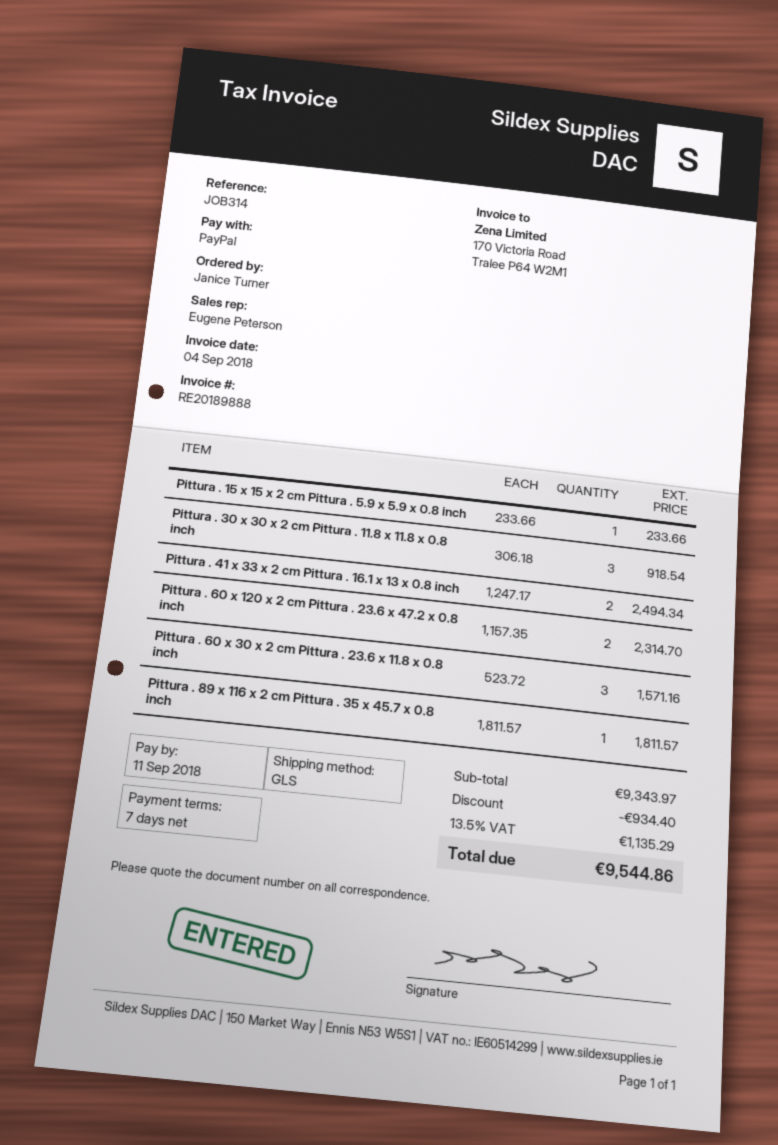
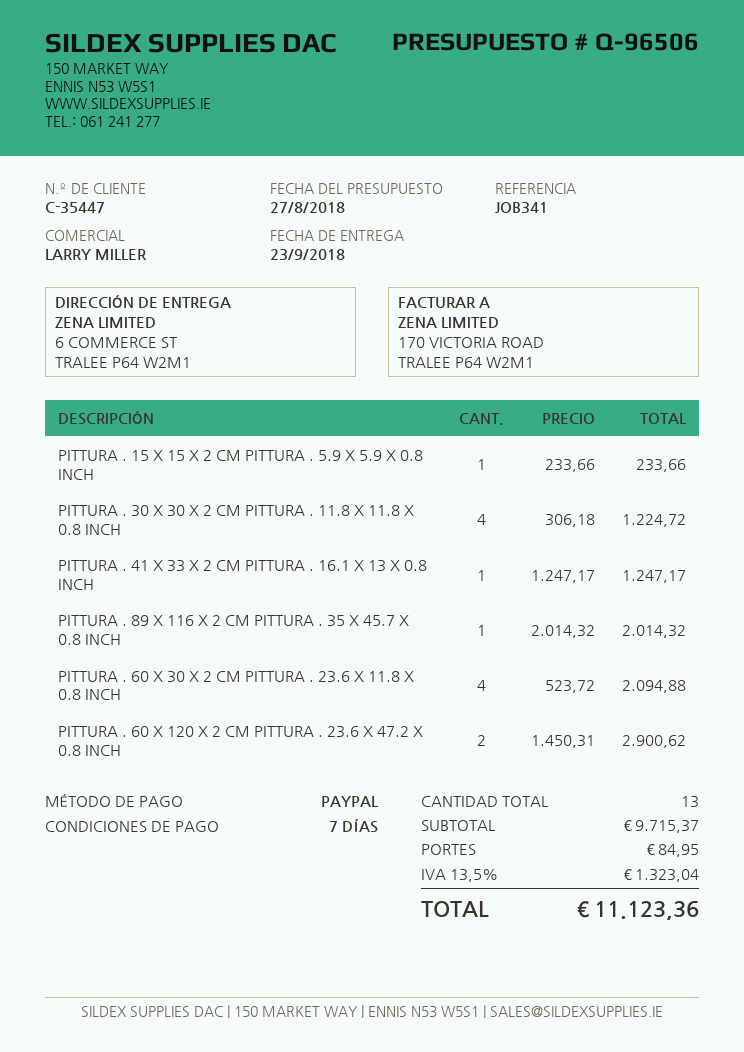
reference: JOB314 -> JOB341
sales rep: Eugene Peterson -> LARRY MILLER
Pittura . 30 x 30 x 2 cm Pittura . 11.8 x 11.8 x 0.8 inch: 3 x 306.18 = 918.54 -> 4 x 306.18 = 1224.72
Pittura . 41 x 33 x 2 cm Pittura . 16.1 x 13 x 0.8 inch: 2 x 1247.17 = 2494.34 -> 1 x 1247.17 = 1247.17
Pittura . 60 x 120 x 2 cm Pittura . 23.6 x 47.2 x 0.8 inch: 2 x 1157.35 = 2314.70 -> 2 x 1450.31 = 2900.62
Pittura . 60 x 30 x 2 cm Pittura . 23.6 x 11.8 x 0.8 inch: 3 x 523.72 = 1571.16 -> 4 x 523.72 = 2094.88
Pittura . 89 x 116 x 2 cm Pittura . 35 x 45.7 x 0.8 inch: 1 x 1811.57 = 1811.57 -> 1 x 2014.32 = 2014.32
subtotal: 9343.97 -> 9715.37
discount: 934.40 -> none
shipping: none -> 84.95
tax: 13.5% = 1135.29 -> 13.5% = 1323.04
total: 9544.86 -> 11123.36

